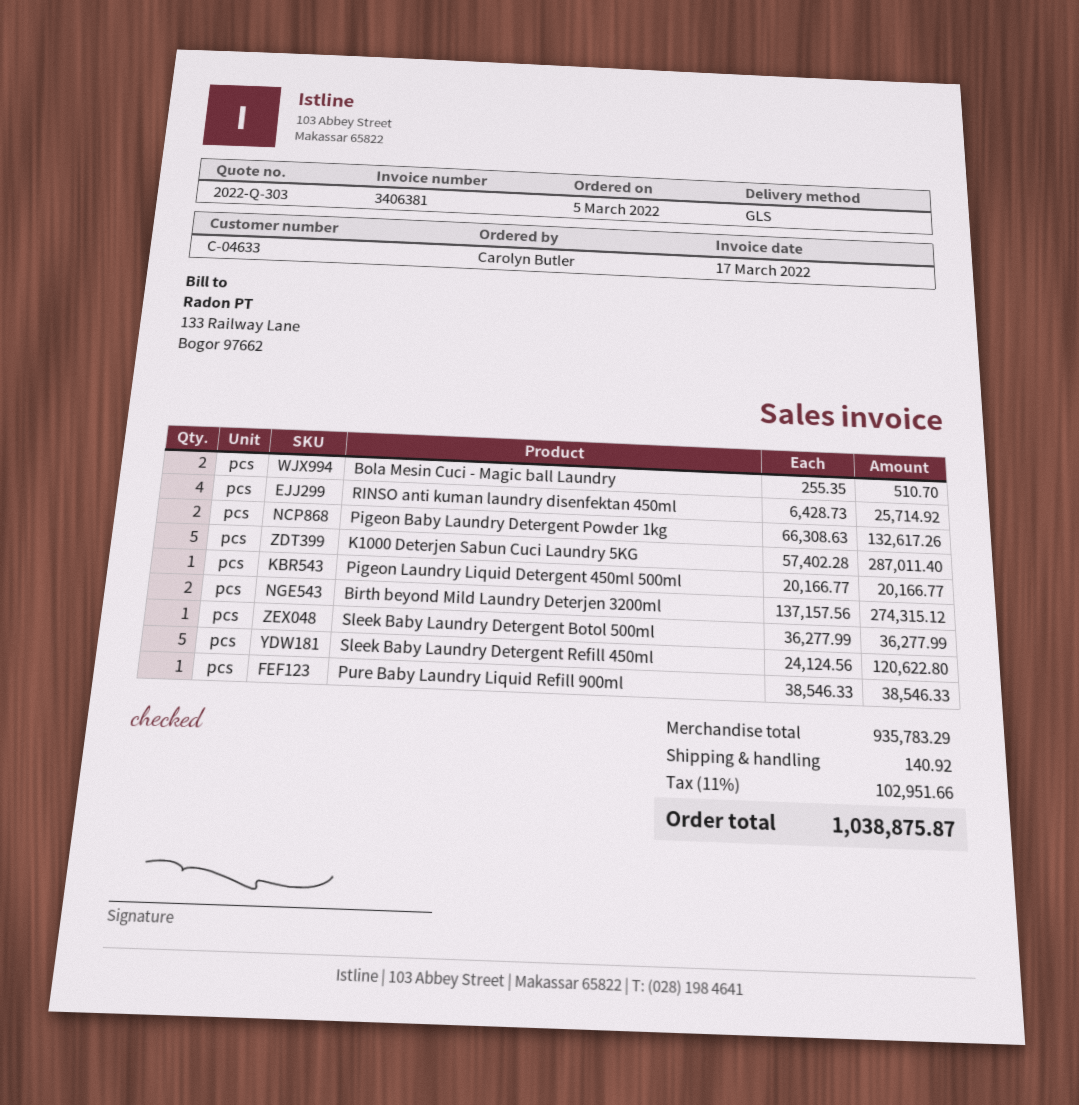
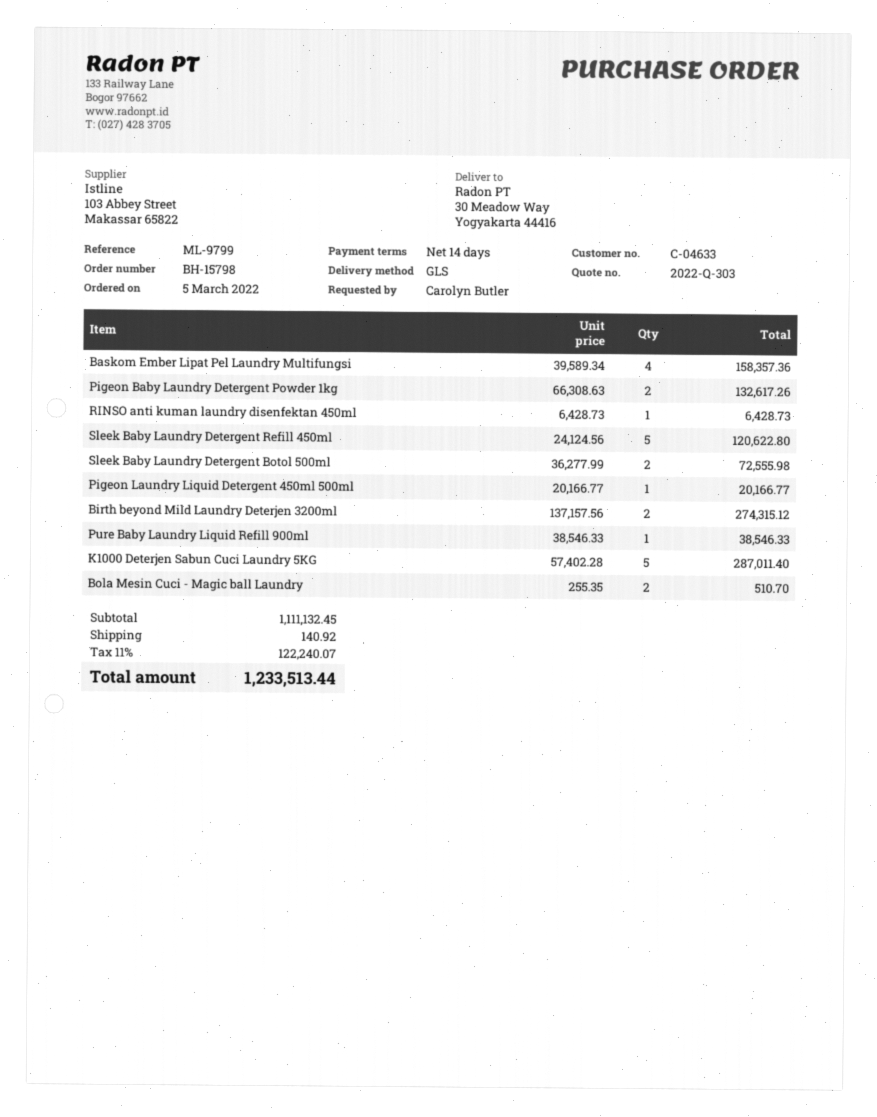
RINSO anti kuman laundry disenfektan 450ml: 4 x 6428.73 = 25714.92 -> 1 x 6428.73 = 6428.73
Sleek Baby Laundry Detergent Botol 500ml: 1 x 36277.99 = 36277.99 -> 2 x 36277.99 = 72555.98
Baskom Ember Lipat Pel Laundry Multifungsi: none -> 4 x 39589.34 = 158357.36
subtotal: 935783.29 -> 1111132.45
tax: 11% = 102951.66 -> 11% = 122240.07
total: 1038875.87 -> 1233513.44

